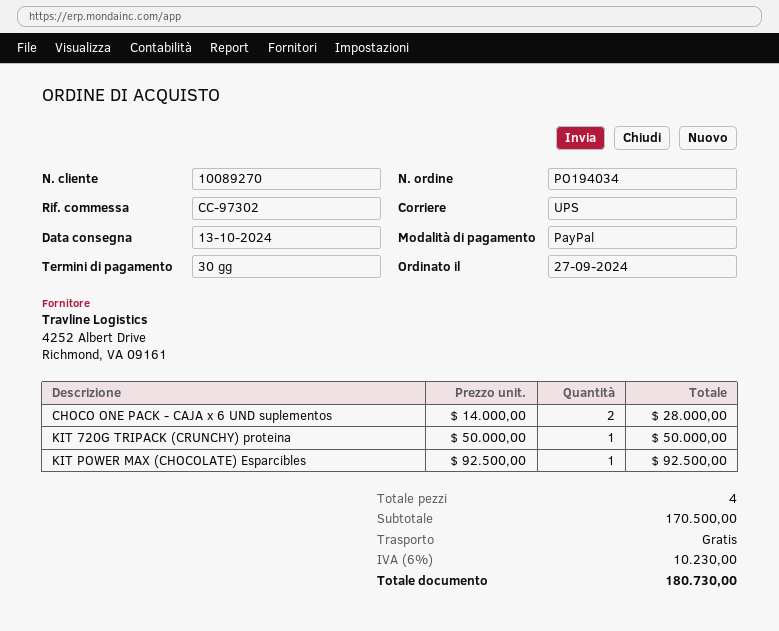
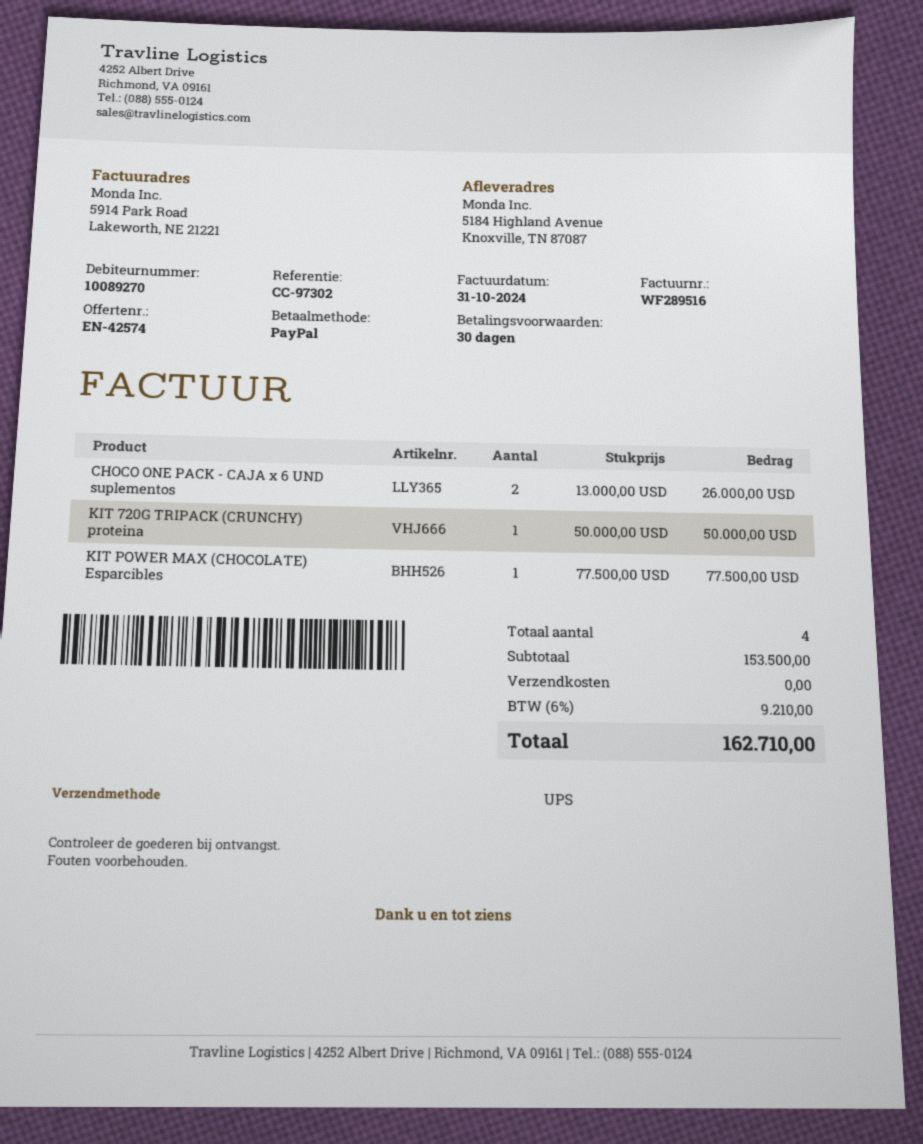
CHOCO ONE PACK - CAJA x 6 UND suplementos: 2 x 14000.00 = 28000.00 -> 2 x 13000.00 = 26000.00
KIT POWER MAX (CHOCOLATE) Esparcibles: 1 x 92500.00 = 92500.00 -> 1 x 77500.00 = 77500.00
subtotal: 170500.00 -> 153500.00
tax: 6% = 10230.00 -> 6% = 9210.00
total: 180730.00 -> 162710.00

